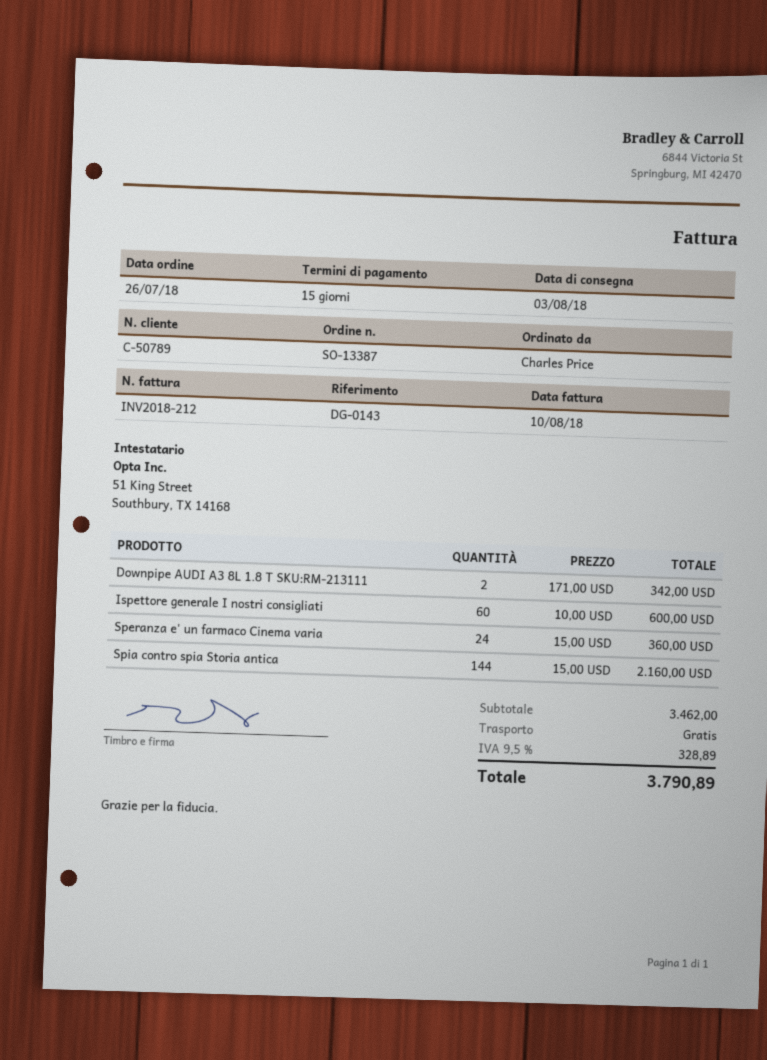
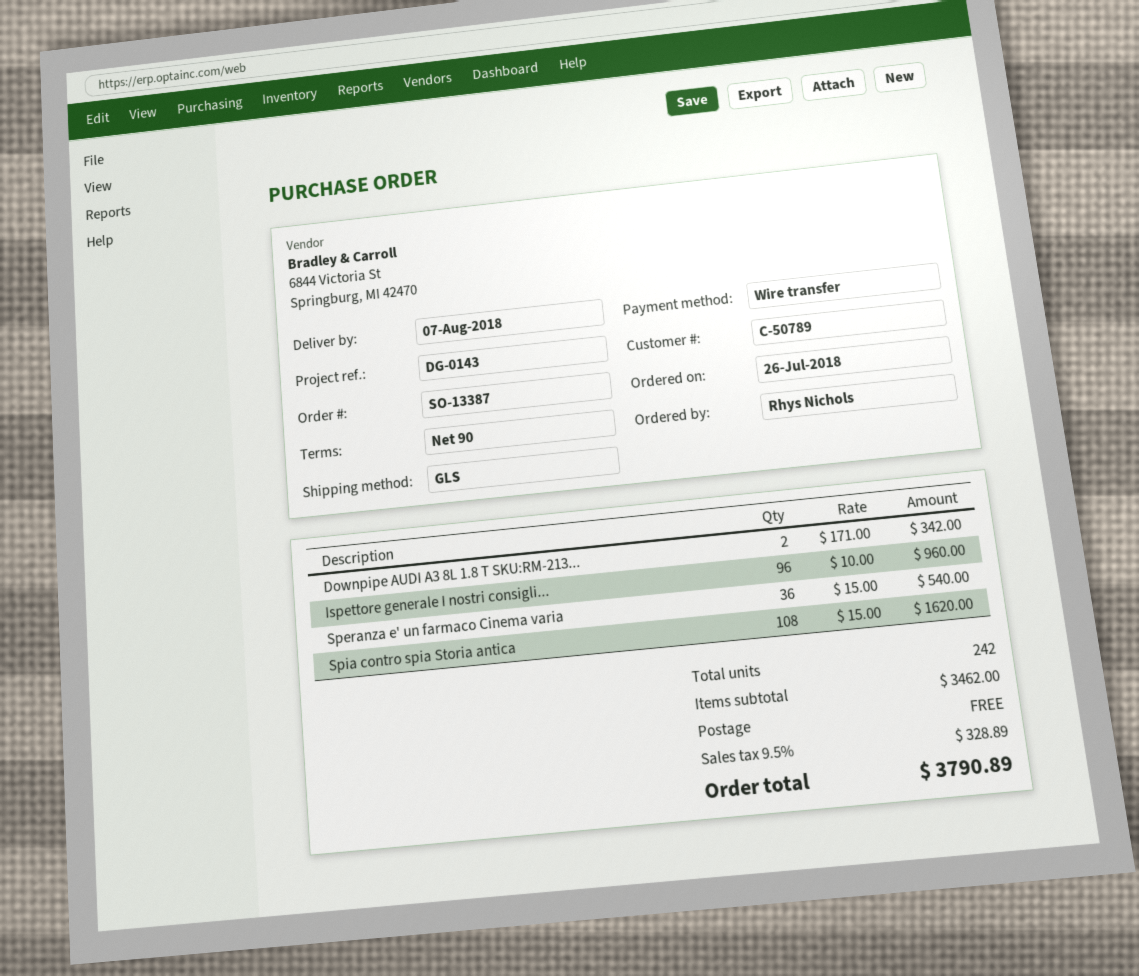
delivery date: 2018-08-03 -> 2018-08-07
payment terms: 15 days -> 90 days
ordered by: Charles Price -> Rhys Nichols
Ispettore generale I nostri consigliati: 60 x 10.00 = 600.00 -> 96 x 10.00 = 960.00
Speranza e' un farmaco Cinema varia: 24 x 15.00 = 360.00 -> 36 x 15.00 = 540.00
Spia contro spia Storia antica: 144 x 15.00 = 2160.00 -> 108 x 15.00 = 1620.00

